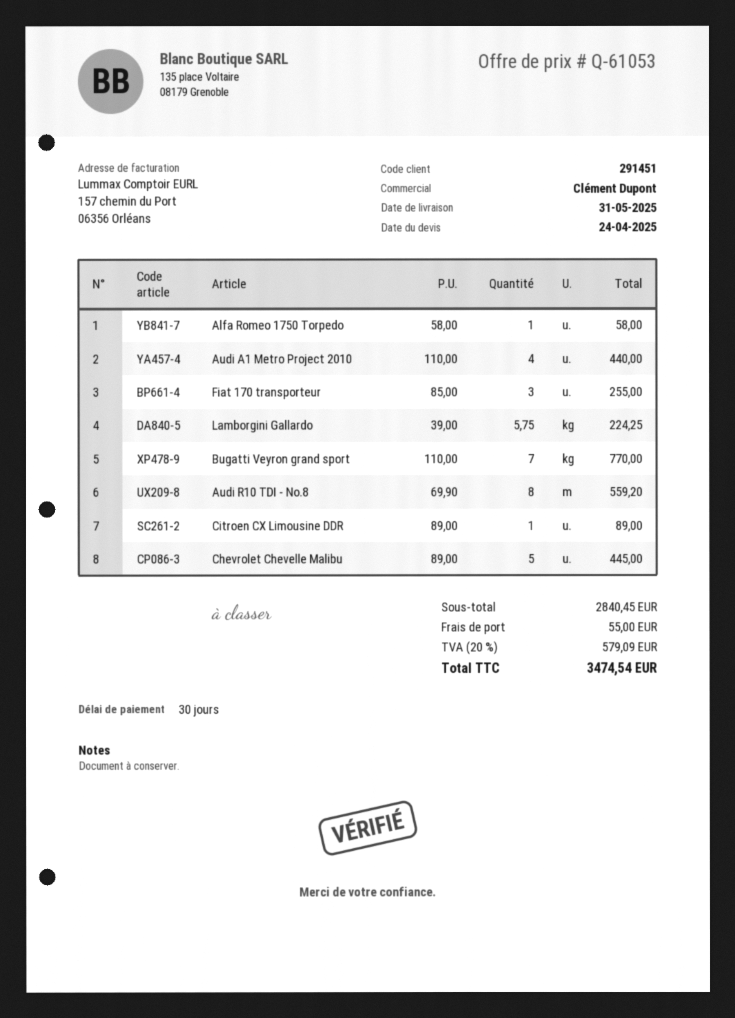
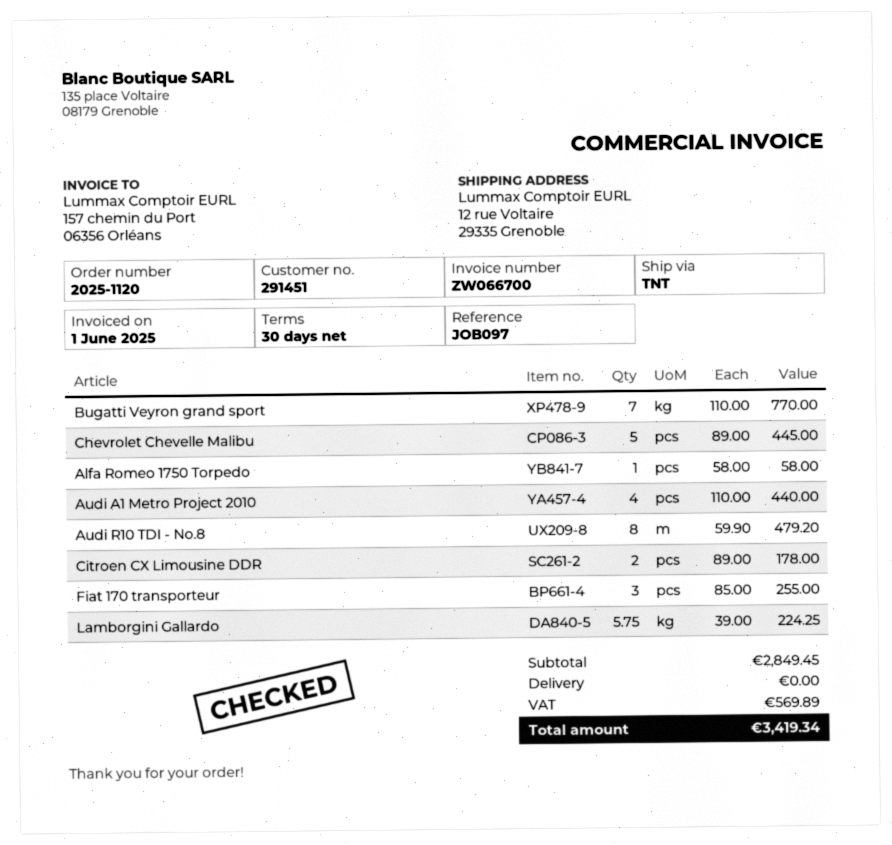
Audi R10 TDI - No.8: 8 x 69.90 = 559.20 -> 8 x 59.90 = 479.20
Citroen CX Limousine DDR: 1 x 89.00 = 89.00 -> 2 x 89.00 = 178.00
subtotal: 2840.45 -> 2849.45
shipping: 55.00 -> 0.00
tax: 579.09 -> 569.89
total: 3474.54 -> 3419.34

